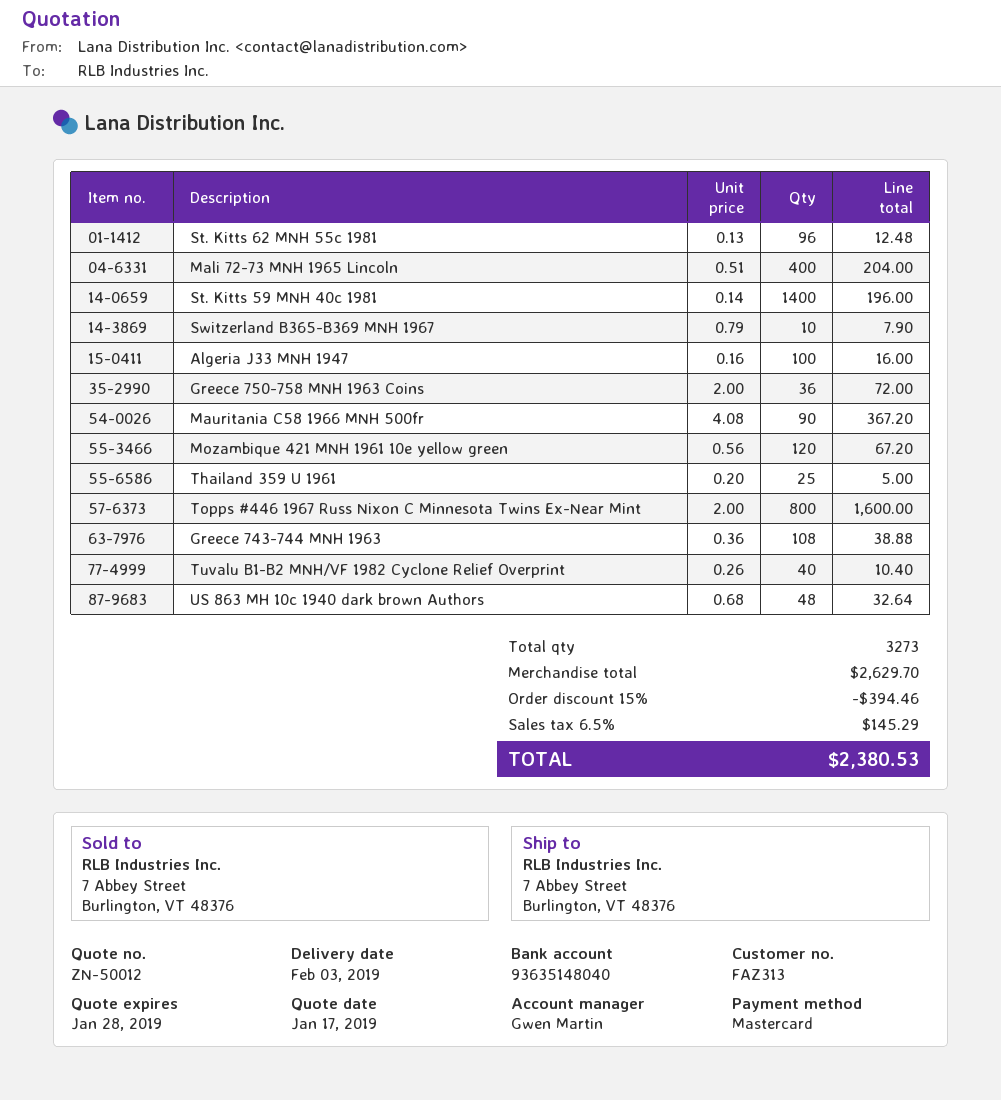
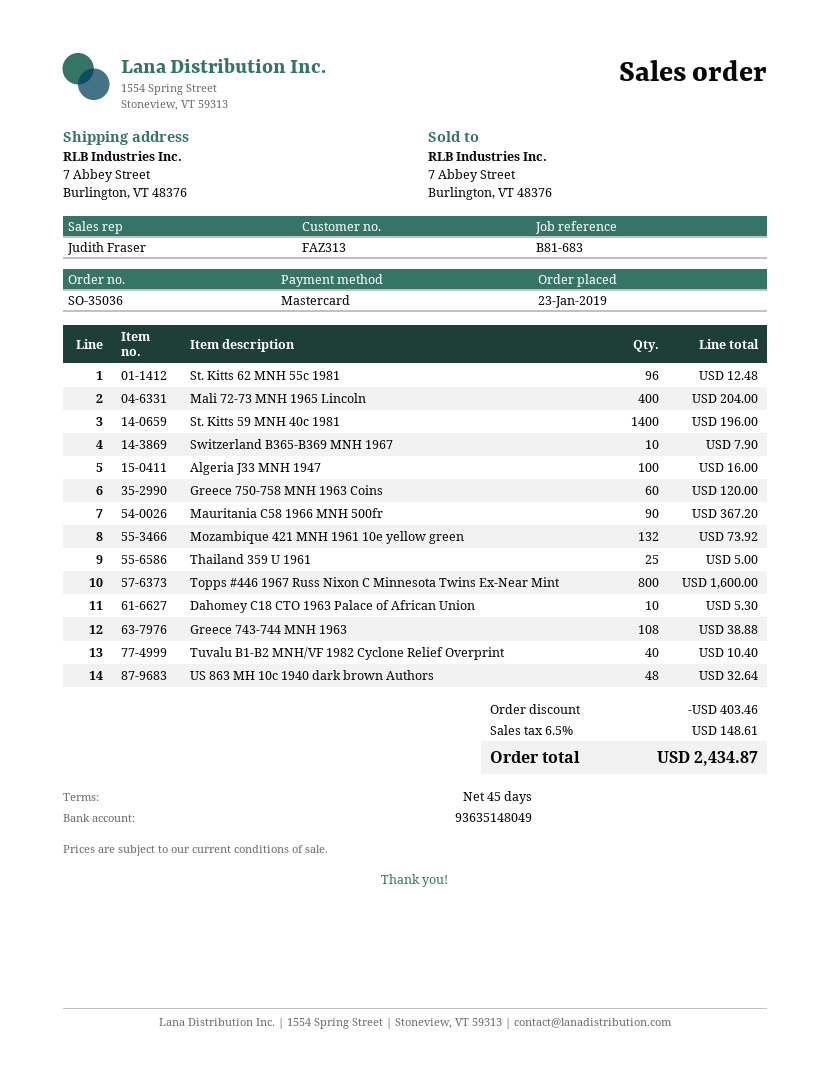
sales rep: Gwen Martin -> Judith Fraser
bank account: 93635148040 -> 93635148049
Greece 750-758 MNH 1963 Coins: 36 for 72.00 -> 60 for 120.00
Mozambique 421 MNH 1961 10e yellow green: 120 for 67.20 -> 132 for 73.92
Dahomey C18 CTO 1963 Palace of African Union: none -> 10 for 5.30
discount: 394.46 -> 403.46
tax: 6.5% = 145.29 -> 6.5% = 148.61
total: 2380.53 -> 2434.87

